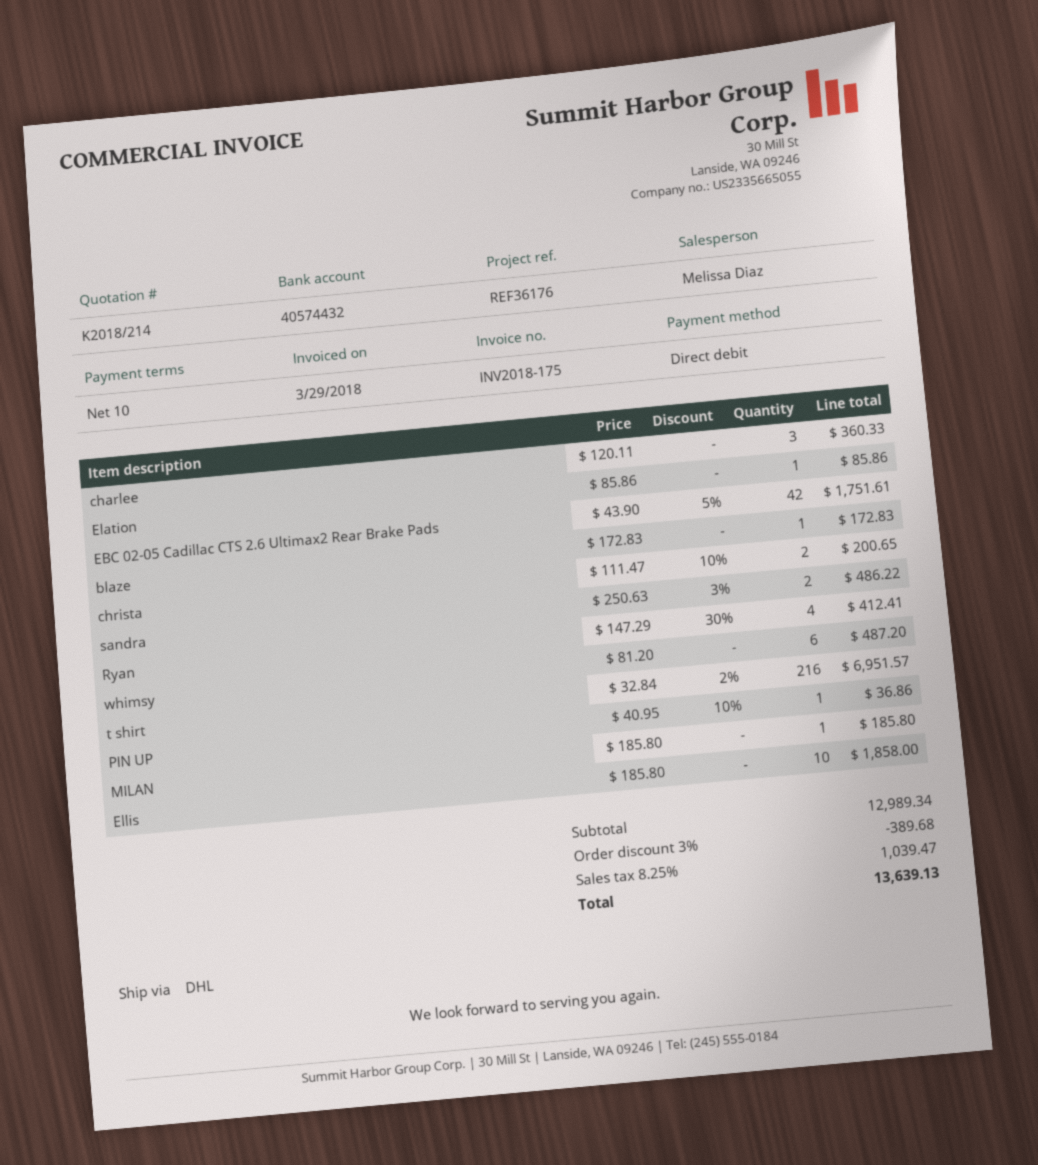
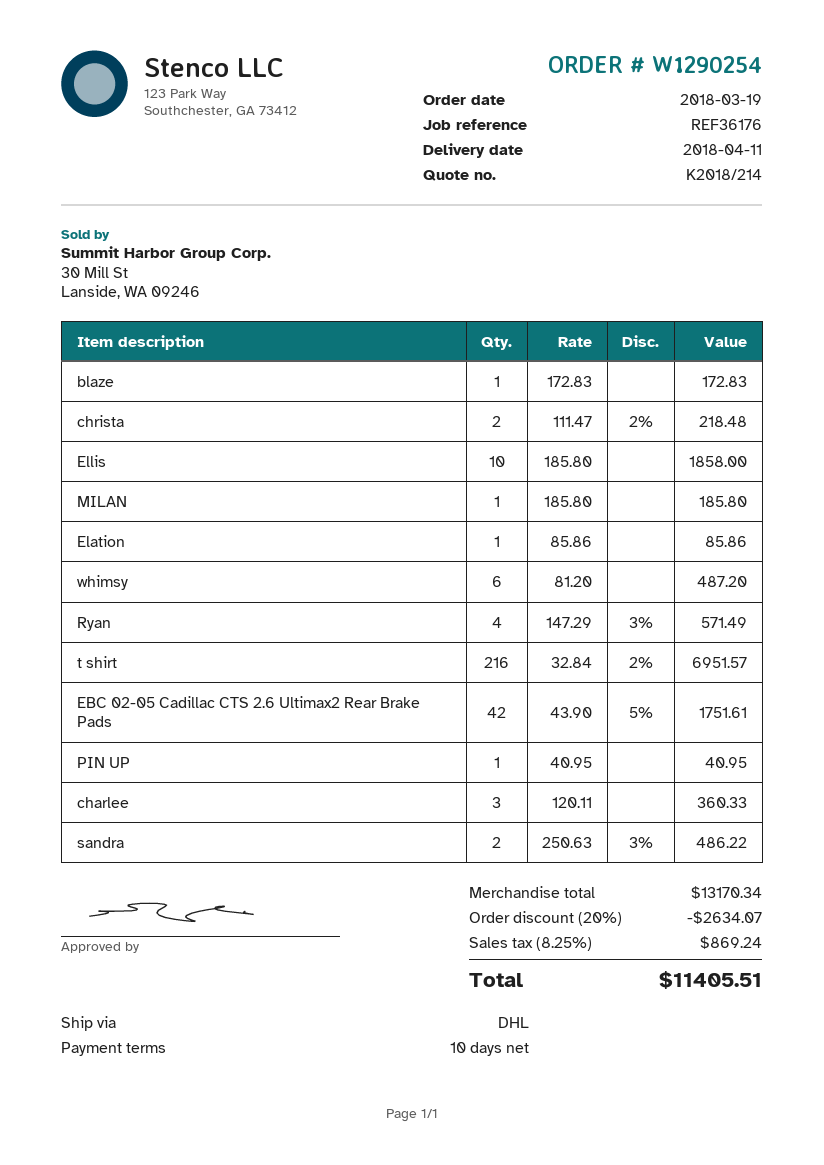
christa: 2 x 111.47 - 10% = 200.65 -> 2 x 111.47 - 2% = 218.48
Ryan: 4 x 147.29 - 30% = 412.41 -> 4 x 147.29 - 3% = 571.49
PIN UP: 1 x 40.95 - 10% = 36.86 -> 1 x 40.95 = 40.95
subtotal: 12989.34 -> 13170.34
discount: 3% = 389.68 -> 20% = 2634.07
tax: 8.25% = 1039.47 -> 8.25% = 869.24
total: 13639.13 -> 11405.51

